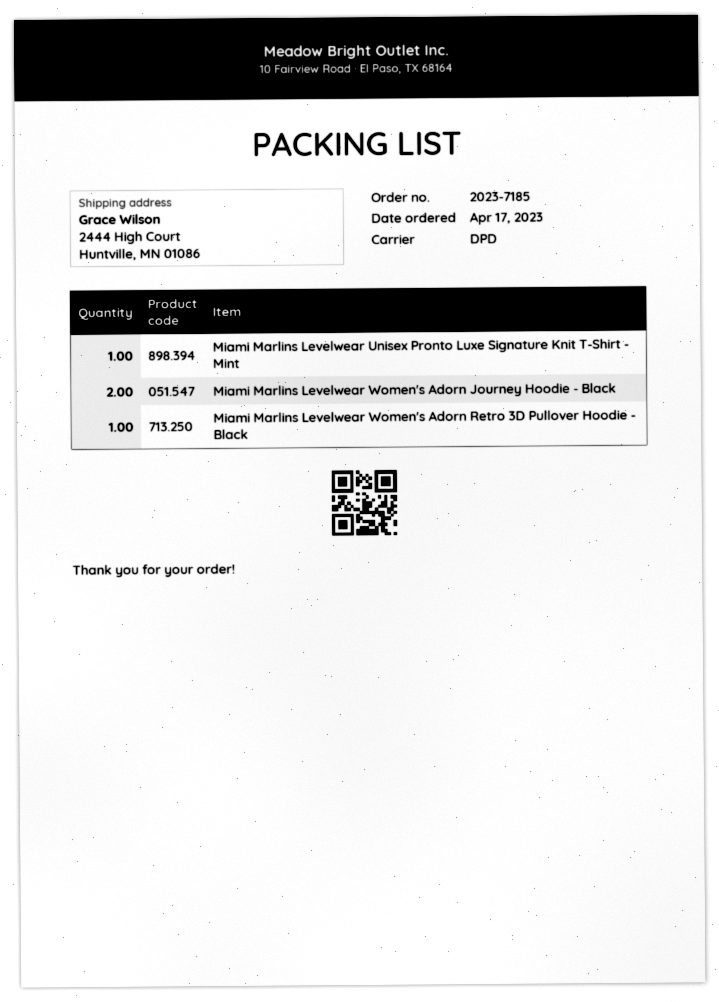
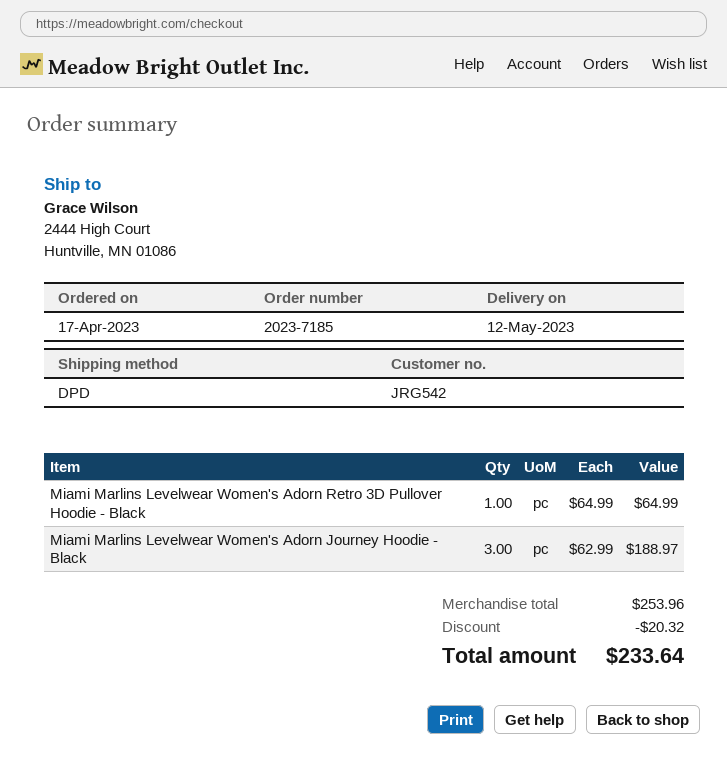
Miami Marlins Levelwear Unisex Pronto Luxe Signature Knit T-Shirt - Mint: 1 -> none
Miami Marlins Levelwear Women's Adorn Journey Hoodie - Black: 2 -> 3

